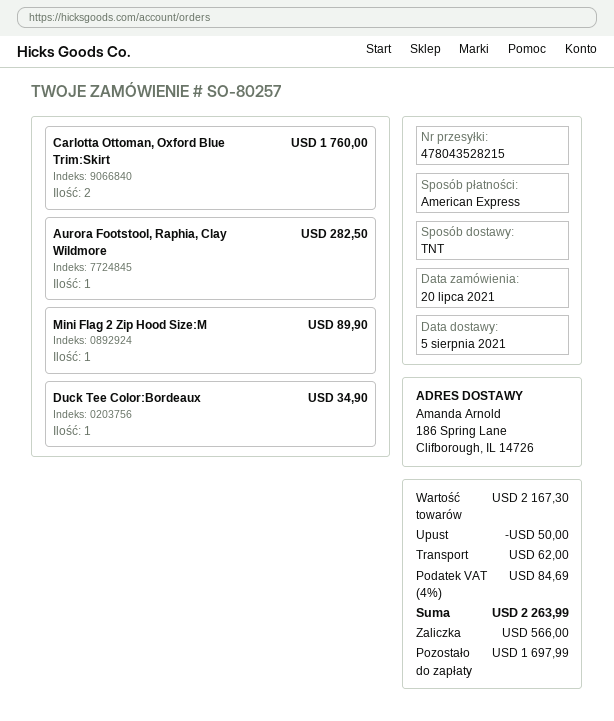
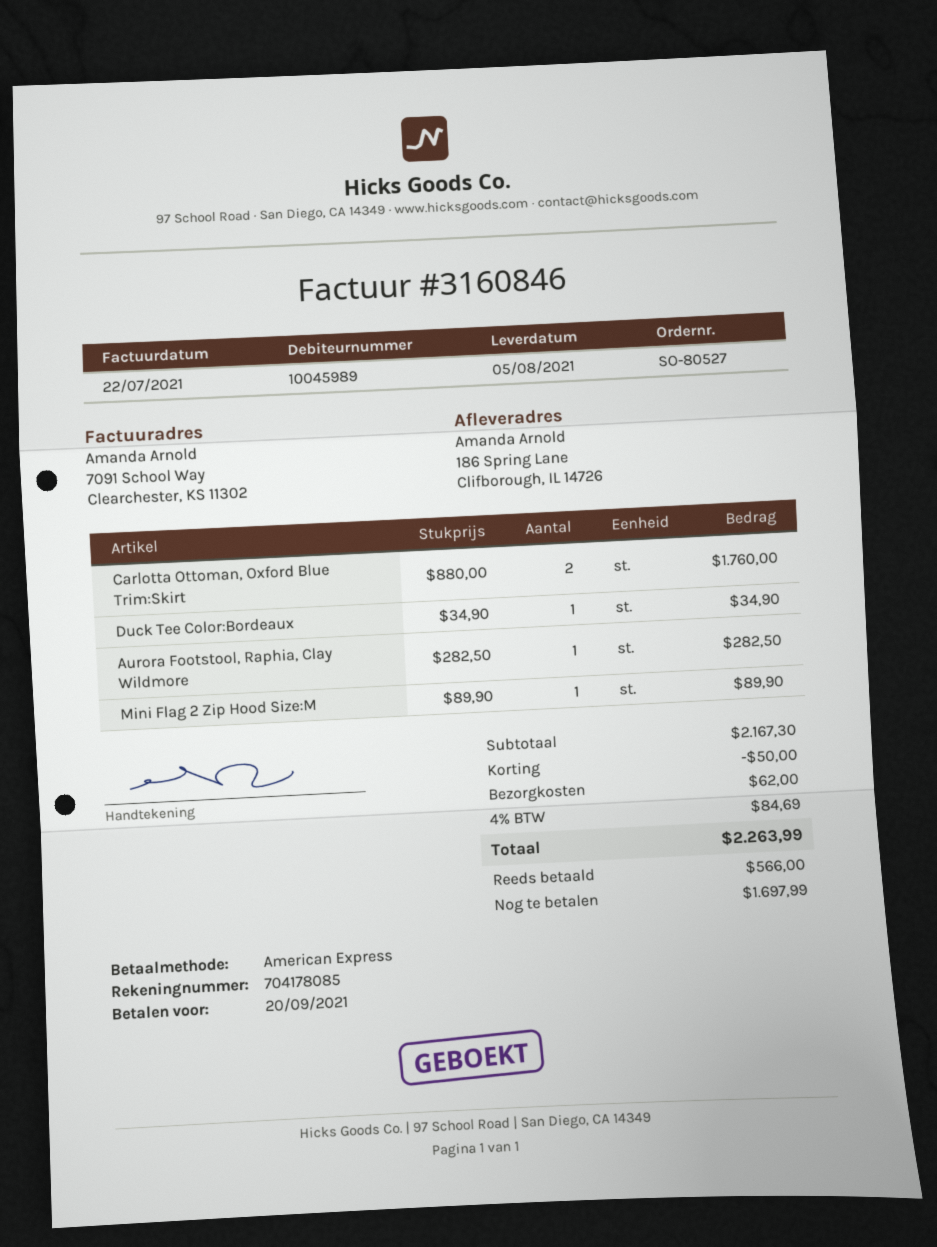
order number: SO-80257 -> SO-80527

